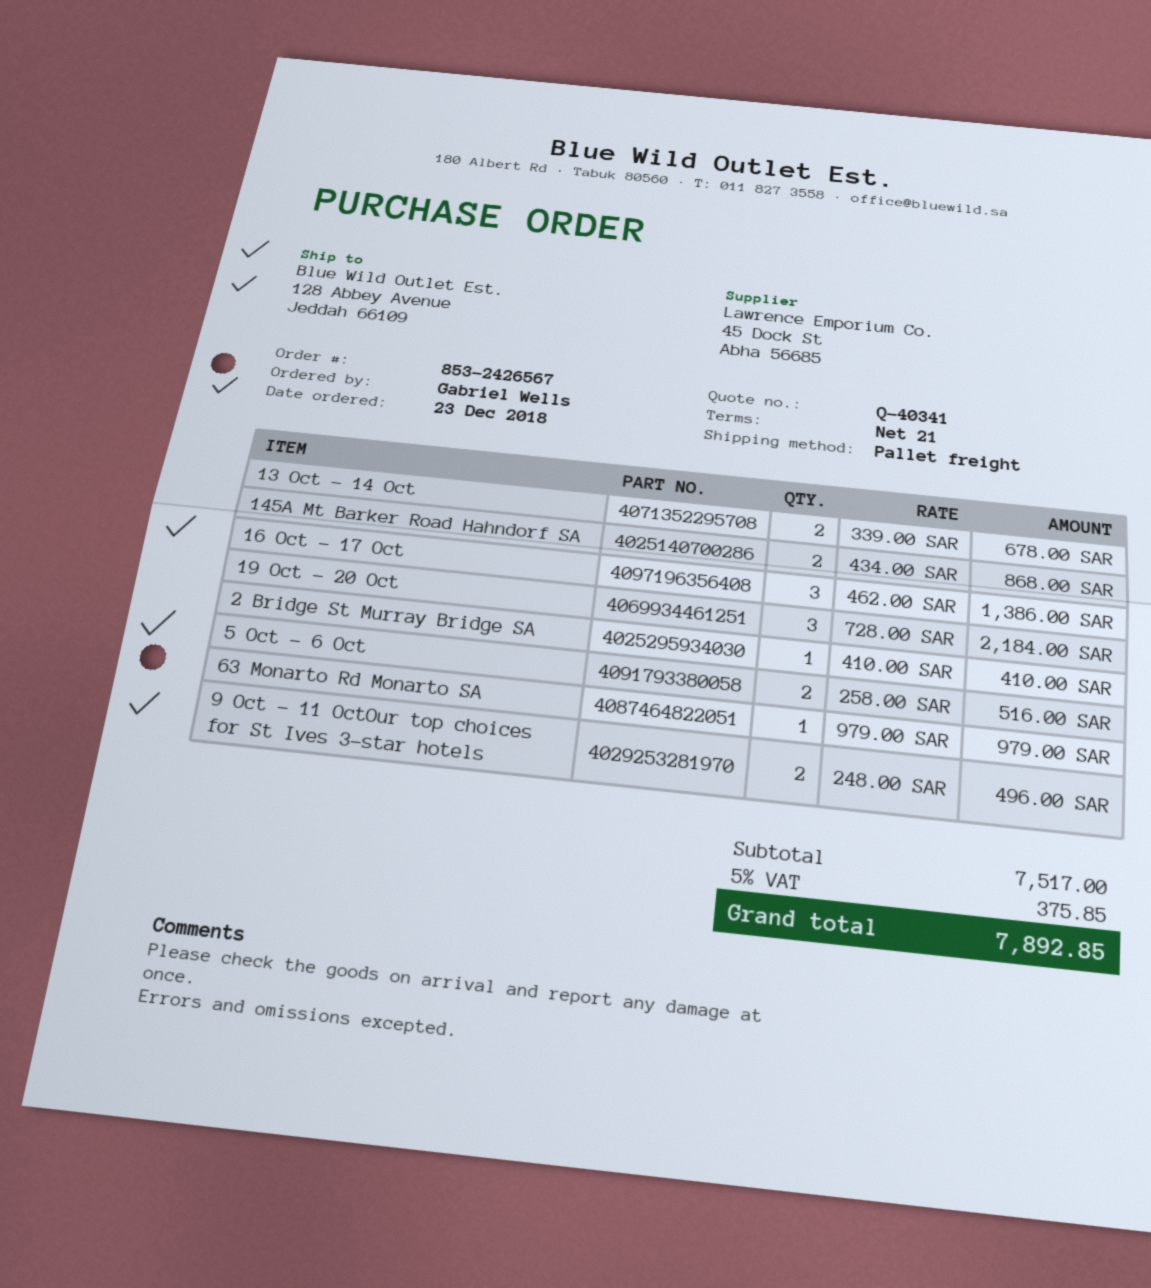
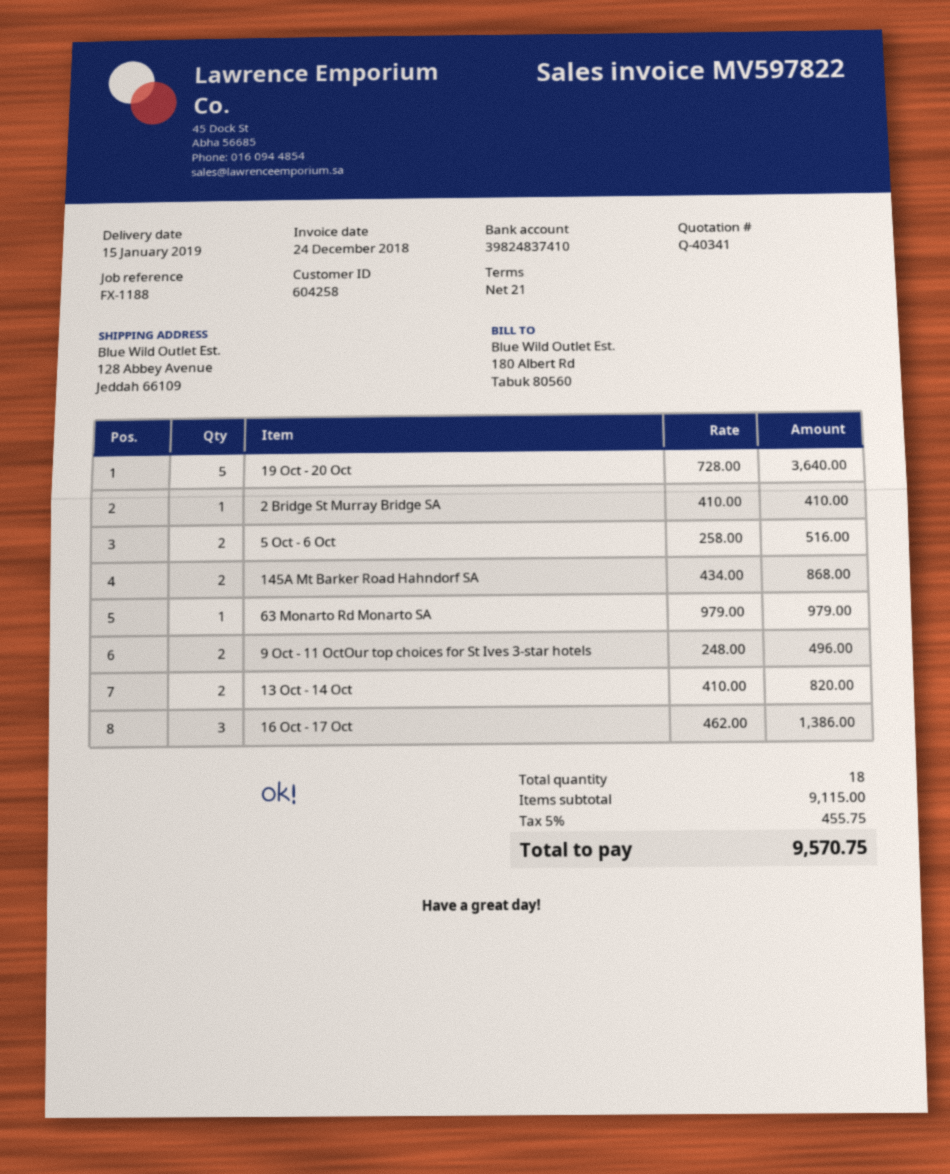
13 Oct - 14 Oct: 2 x 339.00 = 678.00 -> 2 x 410.00 = 820.00
19 Oct - 20 Oct: 3 x 728.00 = 2184.00 -> 5 x 728.00 = 3640.00
subtotal: 7517.00 -> 9115.00
tax: 5% = 375.85 -> 5% = 455.75
total: 7892.85 -> 9570.75

